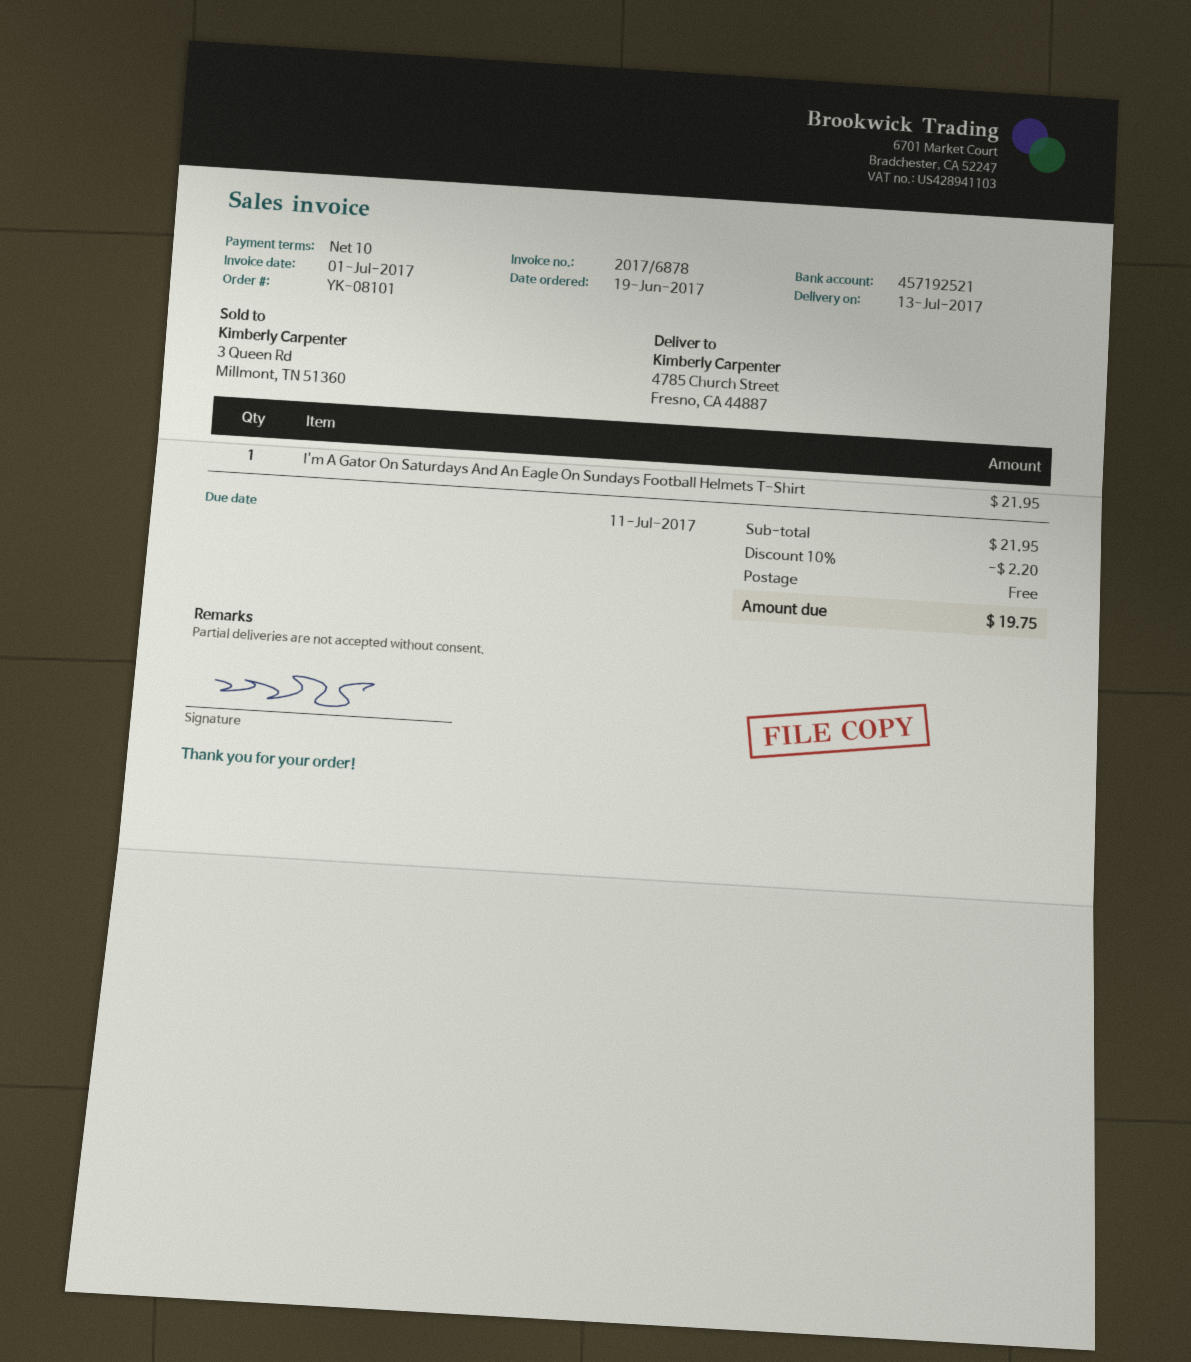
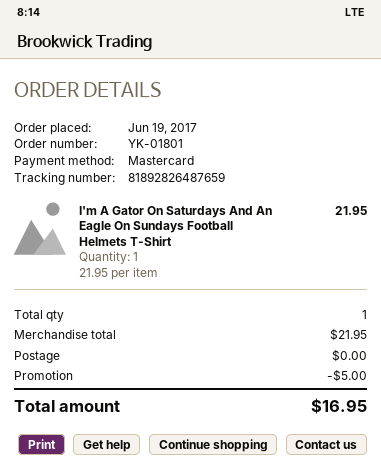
order number: YK-08101 -> YK-01801
discount: 2.20 -> 5.00
total: 19.75 -> 16.95

